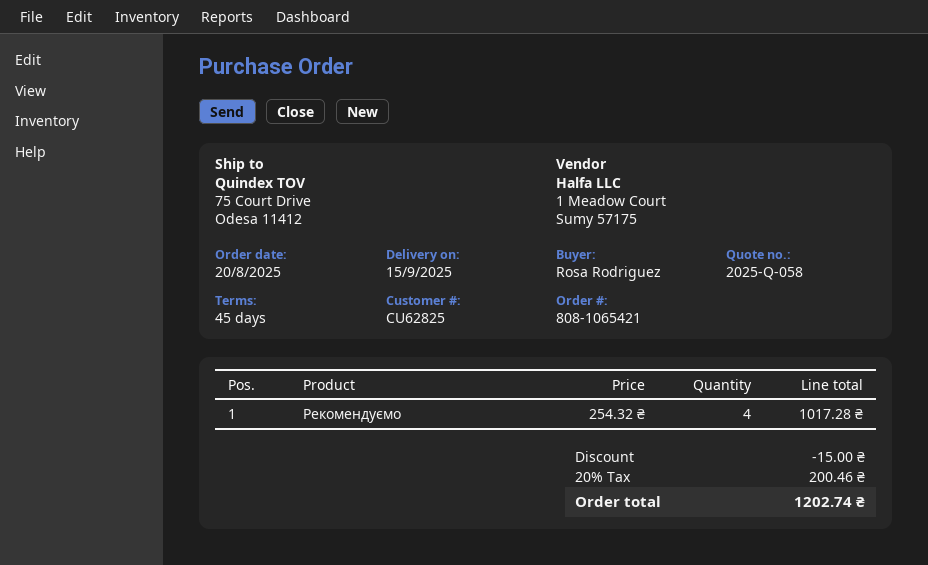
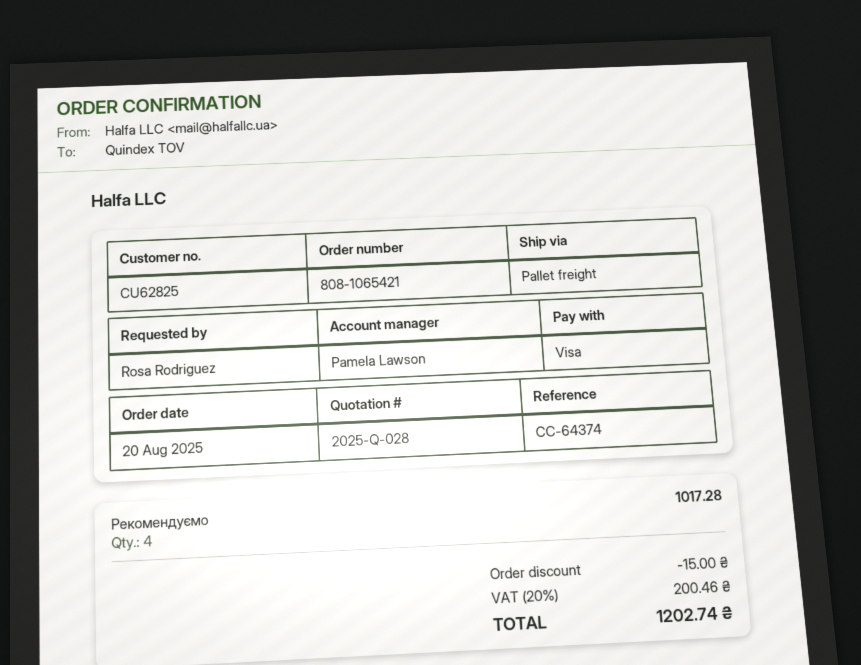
quote number: 2025-Q-058 -> 2025-Q-028

